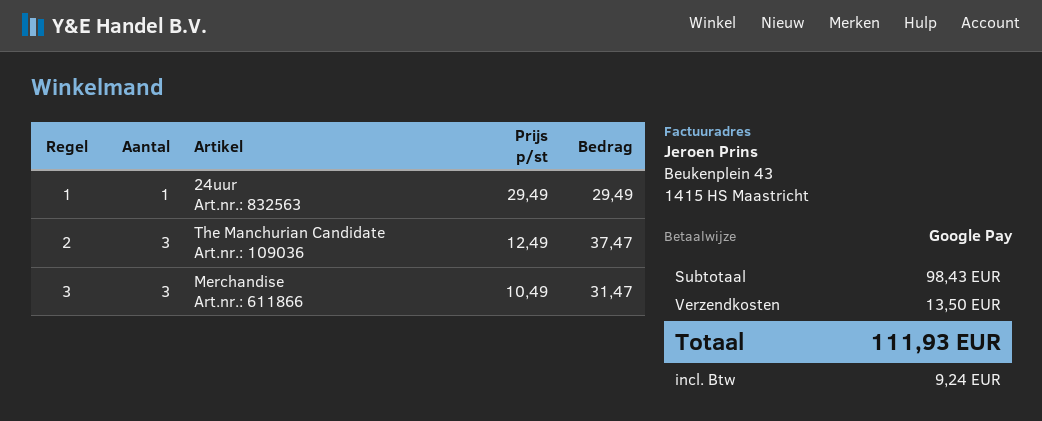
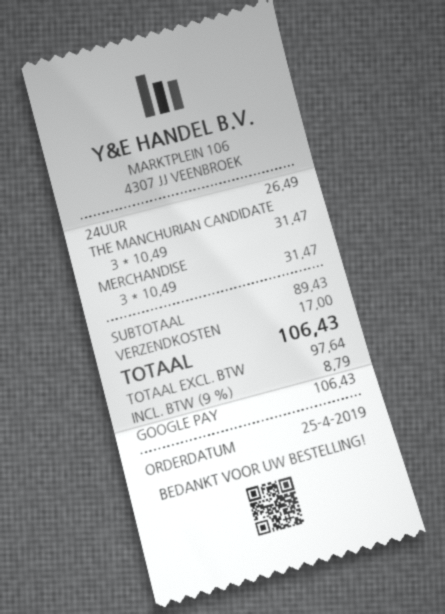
24uur: 1 x 29.49 = 29.49 -> 1 x 26.49 = 26.49
The Manchurian Candidate: 3 x 12.49 = 37.47 -> 3 x 10.49 = 31.47
subtotal: 98.43 -> 89.43
shipping: 13.50 -> 17.00
tax: 9.24 -> 8.79
total: 111.93 -> 106.43

